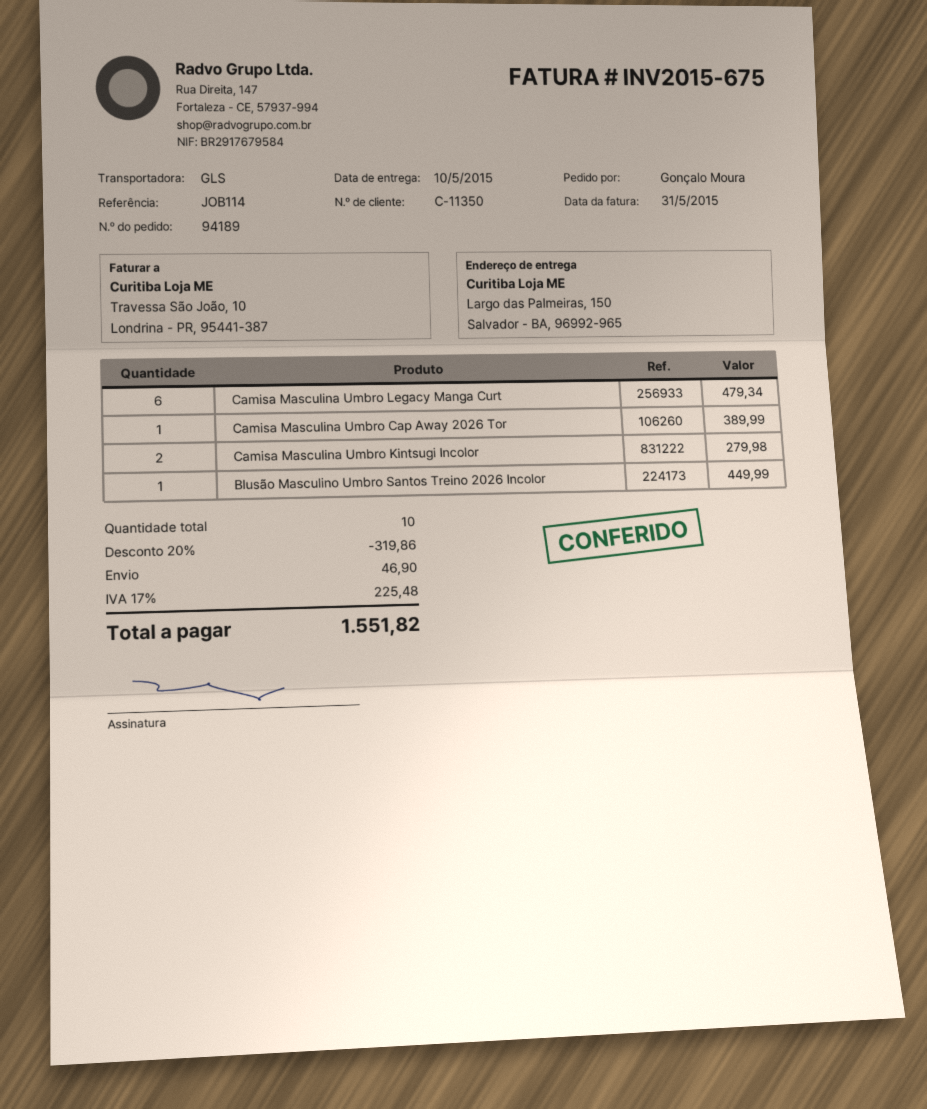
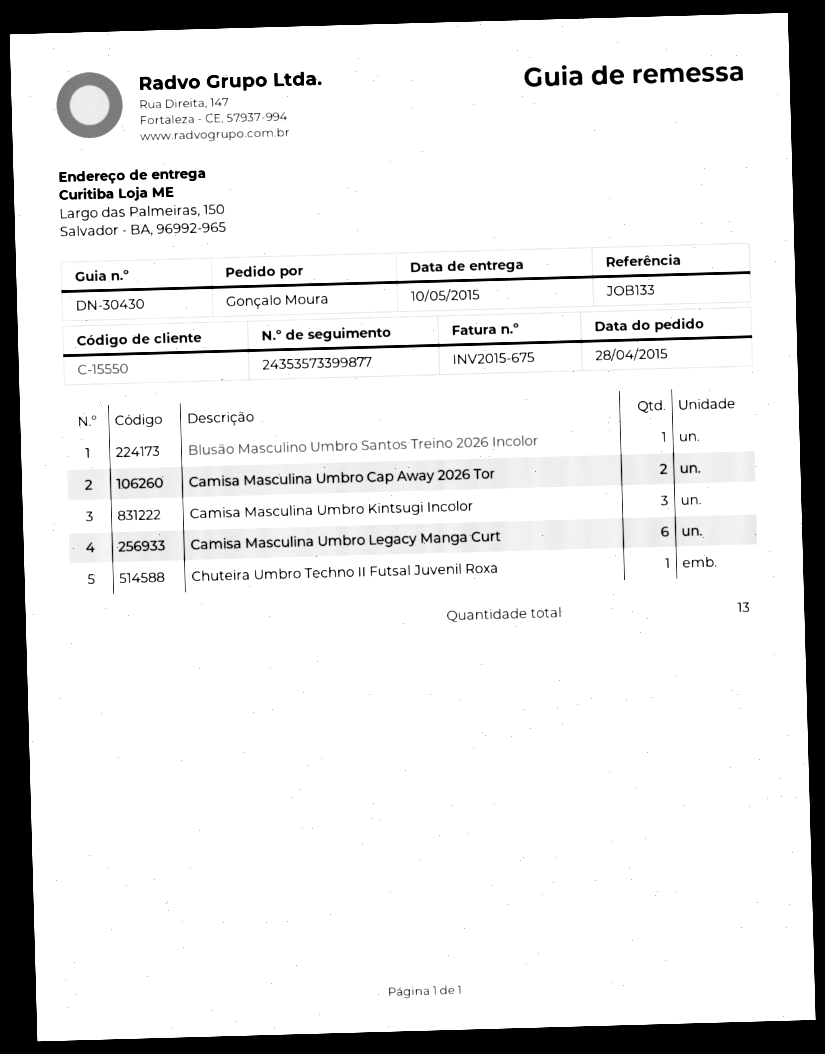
customer number: C-11350 -> C-15550
reference: JOB114 -> JOB133
Camisa Masculina Umbro Cap Away 2026 Tor: 1 -> 2
Camisa Masculina Umbro Kintsugi Incolor: 2 -> 3
Chuteira Umbro Techno II Futsal Juvenil Roxa: none -> 1
total quantity: 10 -> 13

